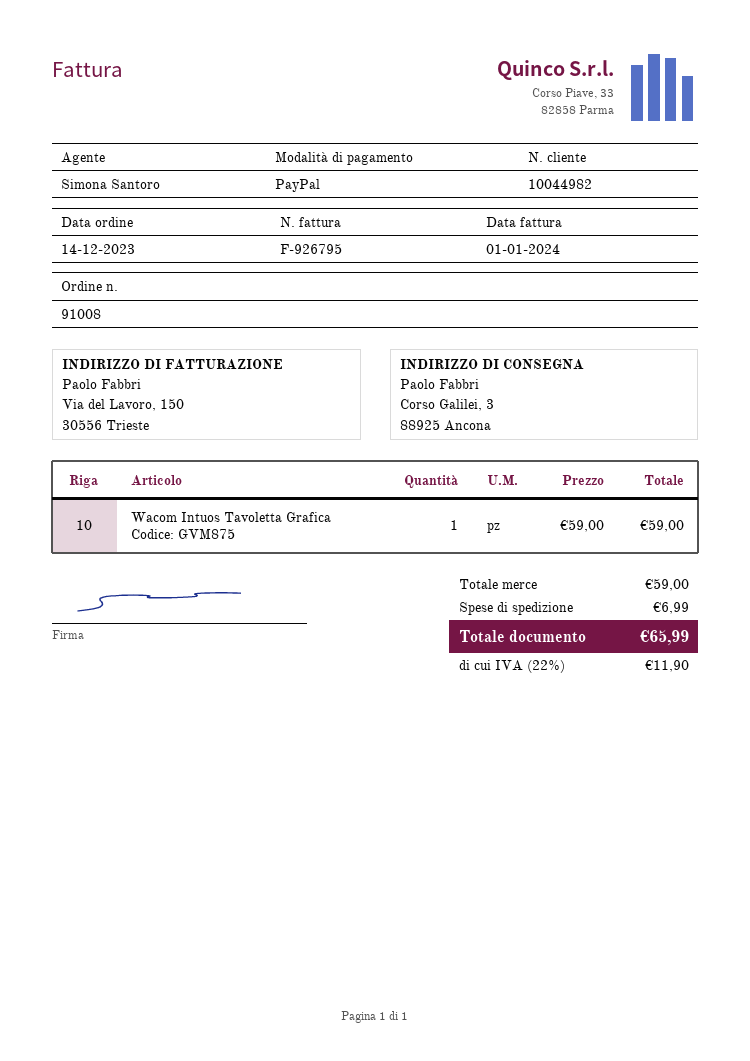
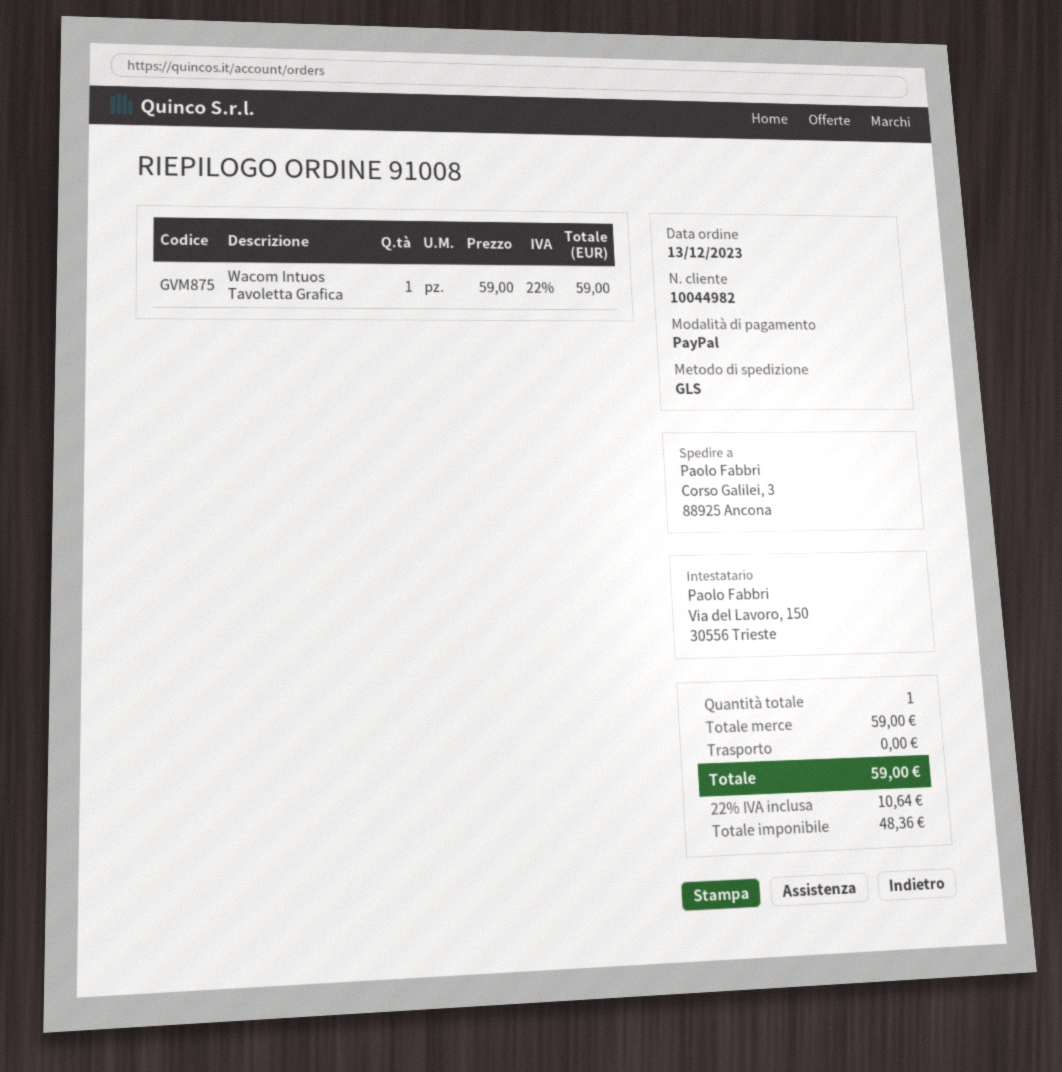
order date: 2023-12-14 -> 2023-12-13
shipping: 6.99 -> 0.00
tax: 22% = 11.90 -> 22% = 10.64
total: 65.99 -> 59.00

